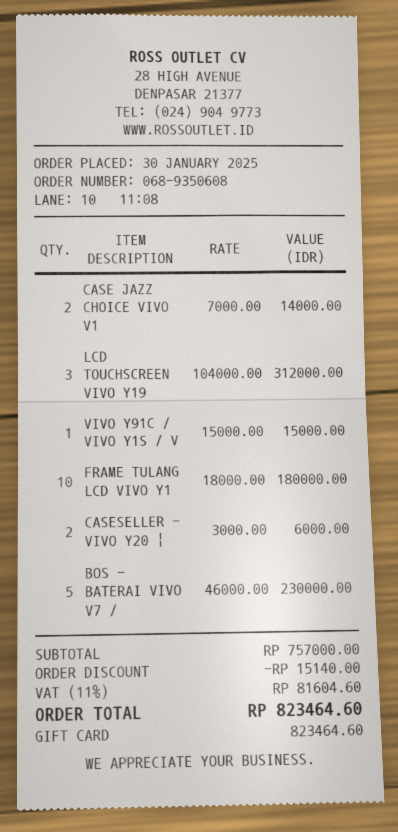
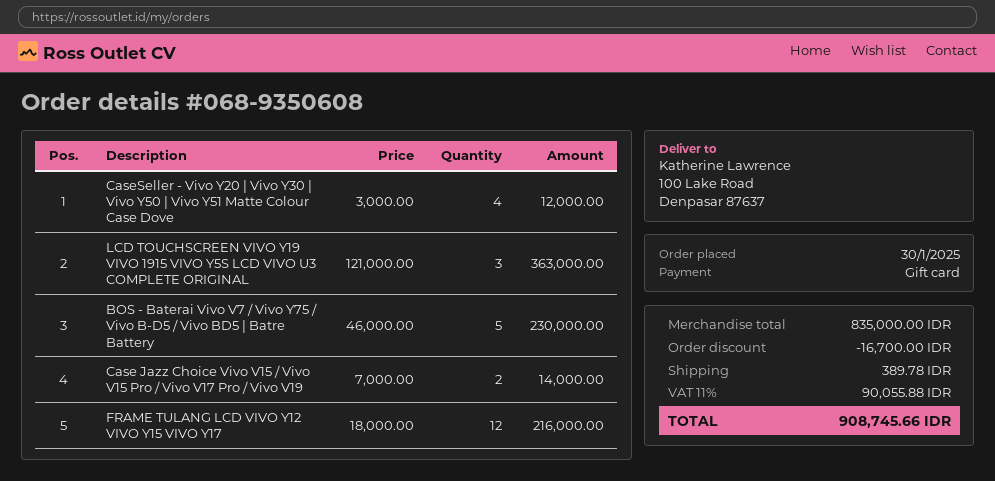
LCD TOUCHSCREEN VIVO Y19: 3 x 104000.00 = 312000.00 -> 3 x 121000.00 = 363000.00
VIVO Y91C / VIVO Y1S / V: 1 x 15000.00 = 15000.00 -> none
FRAME TULANG LCD VIVO Y1: 10 x 18000.00 = 180000.00 -> 12 x 18000.00 = 216000.00
CASESELLER - VIVO Y20 |: 2 x 3000.00 = 6000.00 -> 4 x 3000.00 = 12000.00
subtotal: 757000.00 -> 835000.00
discount: 15140.00 -> 16700.00
shipping: none -> 389.78
tax: 11% = 81604.60 -> 11% = 90055.88
total: 823464.60 -> 908745.66

